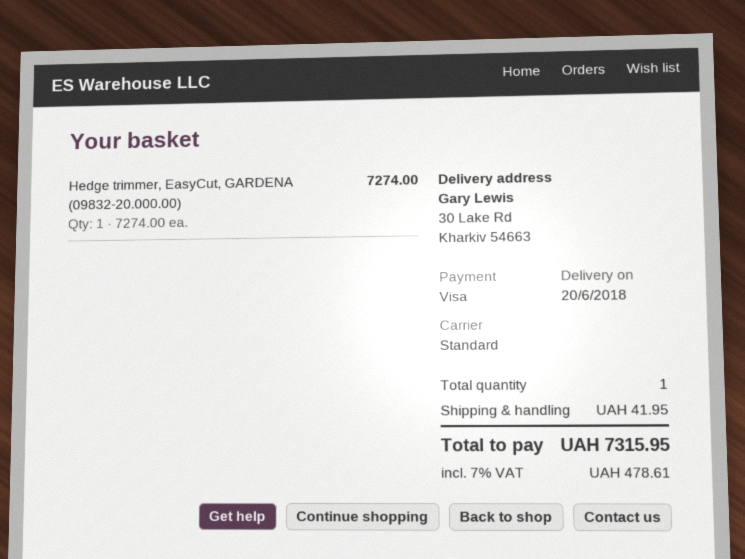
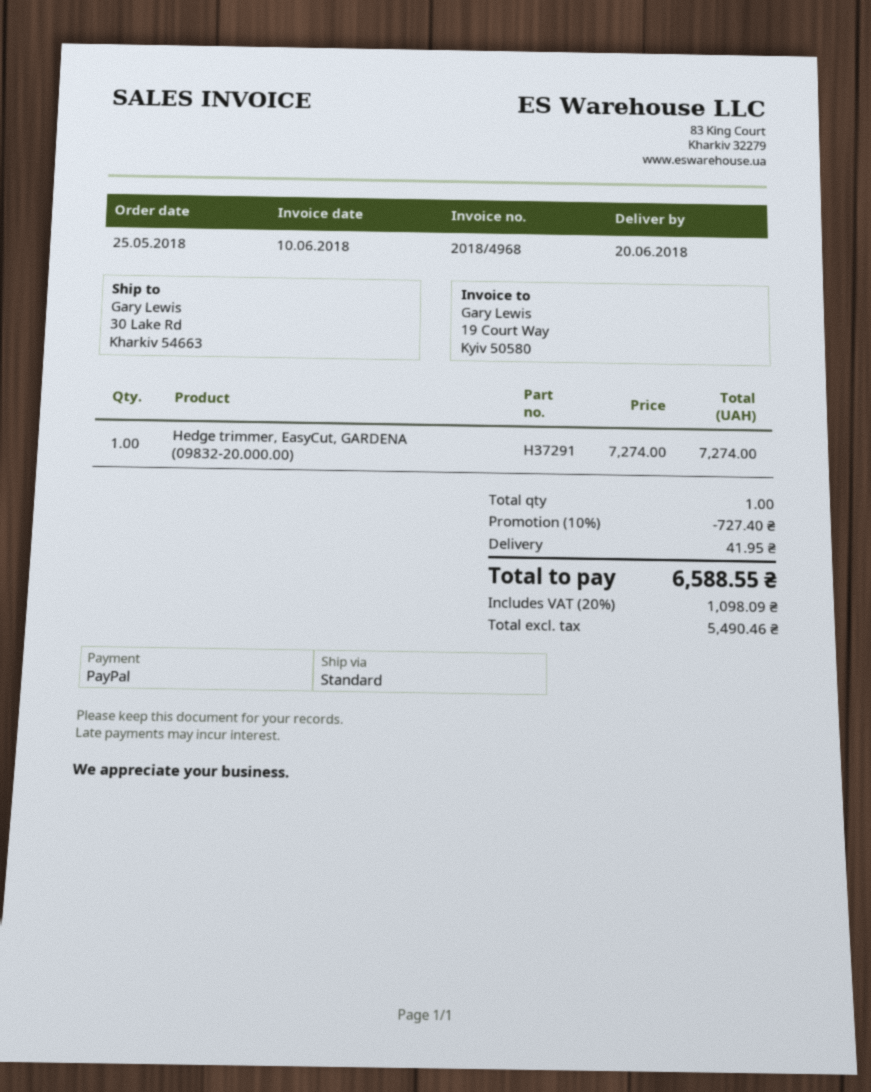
payment method: Visa -> PayPal
discount: none -> 10% = 727.40
tax: 7% = 478.61 -> 20% = 1098.09
total: 7315.95 -> 6588.55

